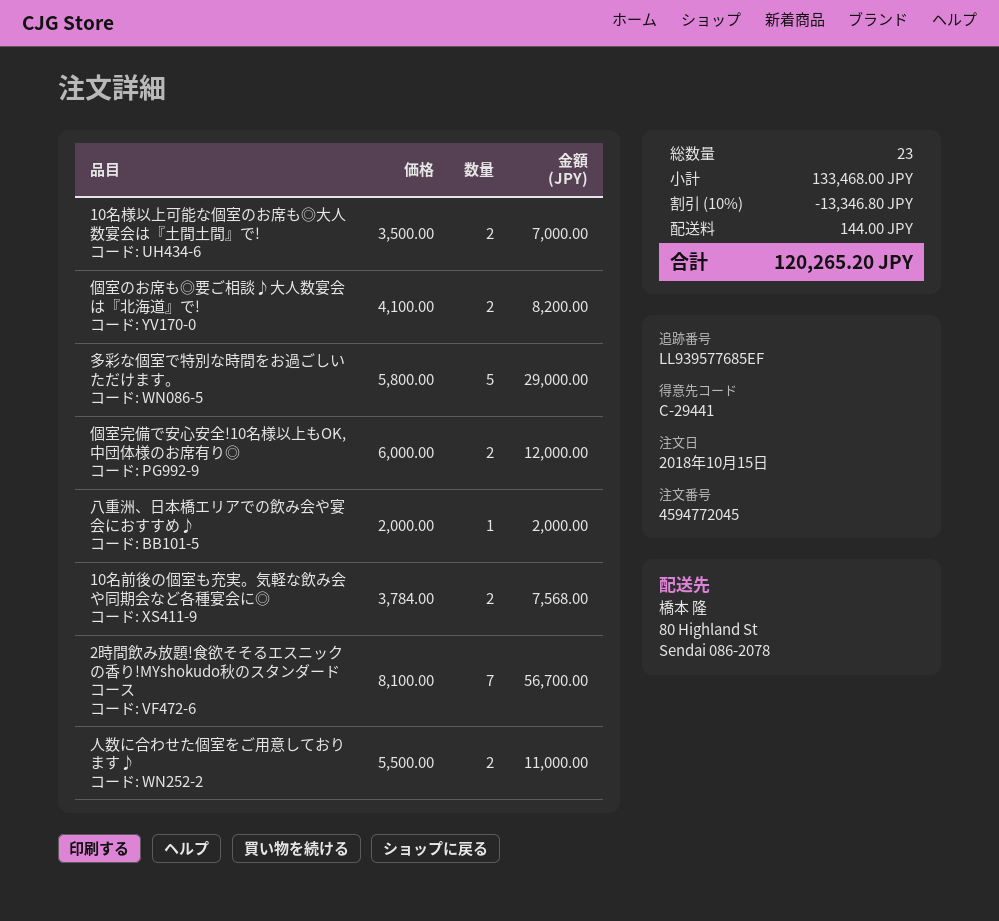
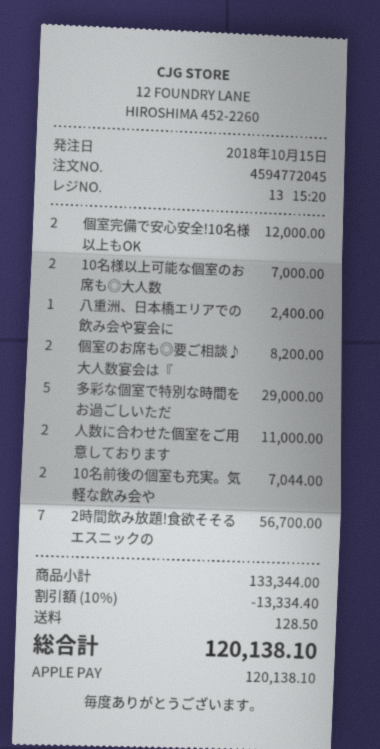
八重洲、日本橋エリアでの飲み会や宴会におすすめ♪: 1 for 2000.00 -> 1 for 2400.00
10名前後の個室も充実。気軽な飲み会や同期会など各種宴会に◎: 2 for 7568.00 -> 2 for 7044.00
subtotal: 133468.00 -> 133344.00
discount: 10% = 13346.80 -> 10% = 13334.40
shipping: 144.00 -> 128.50
total: 120265.20 -> 120138.10

